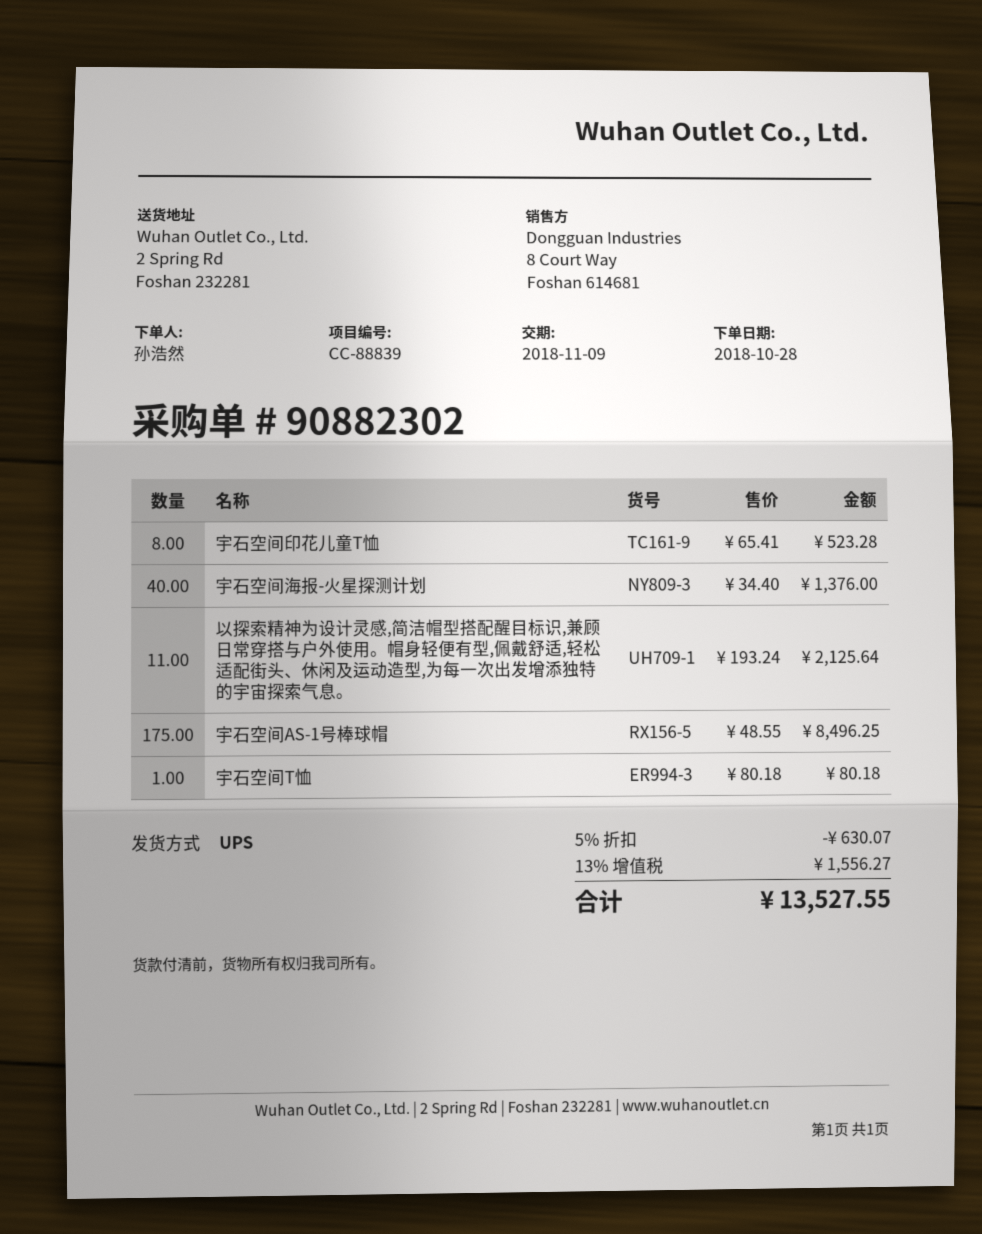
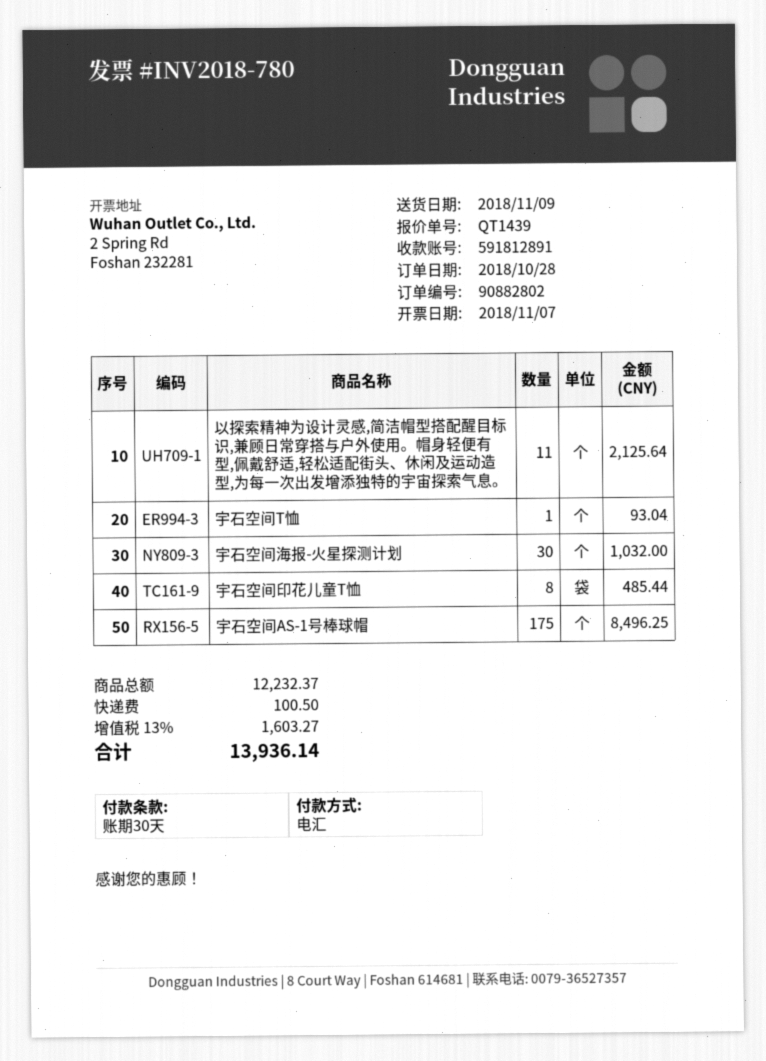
order number: 90882302 -> 90882802
宇石空间印花儿童T恤: 8 for 523.28 -> 8 for 485.44
宇石空间海报-火星探测计划: 40 for 1376.00 -> 30 for 1032.00
宇石空间T恤: 1 for 80.18 -> 1 for 93.04
discount: 5% = 630.07 -> none
shipping: none -> 100.50
tax: 13% = 1556.27 -> 13% = 1603.27
total: 13527.55 -> 13936.14

